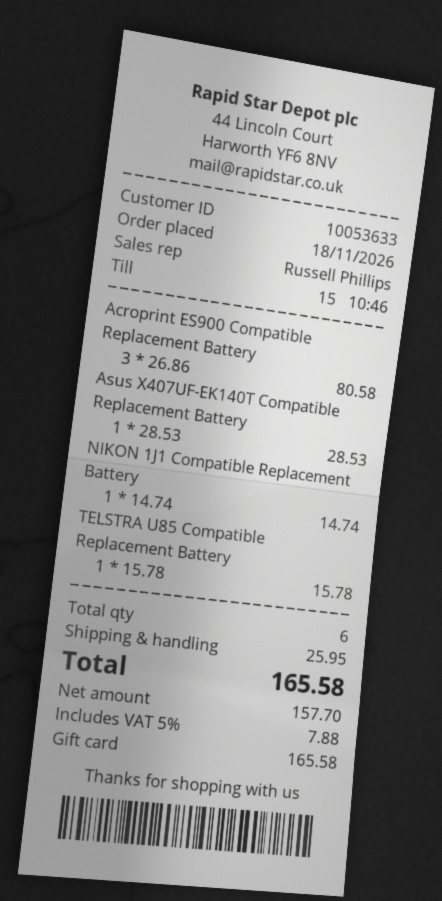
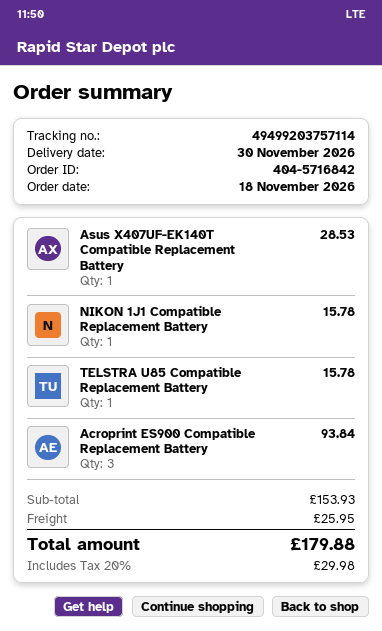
Acroprint ES900 Compatible Replacement Battery: 3 for 80.58 -> 3 for 93.84
NIKON 1J1 Compatible Replacement Battery: 1 for 14.74 -> 1 for 15.78
tax: 5% = 7.88 -> 20% = 29.98
total: 165.58 -> 179.88

